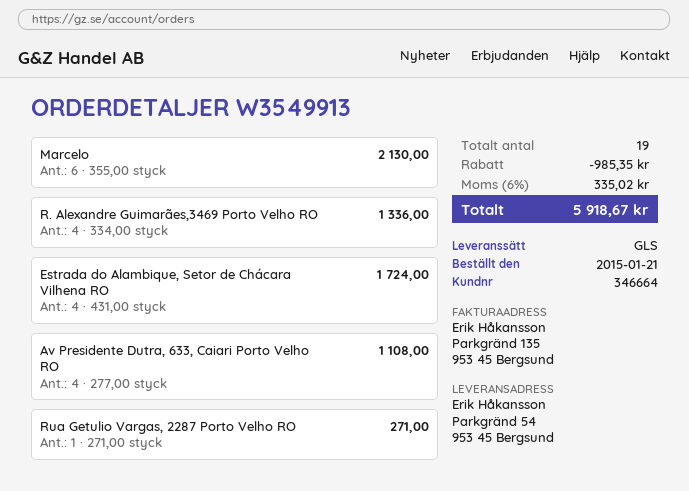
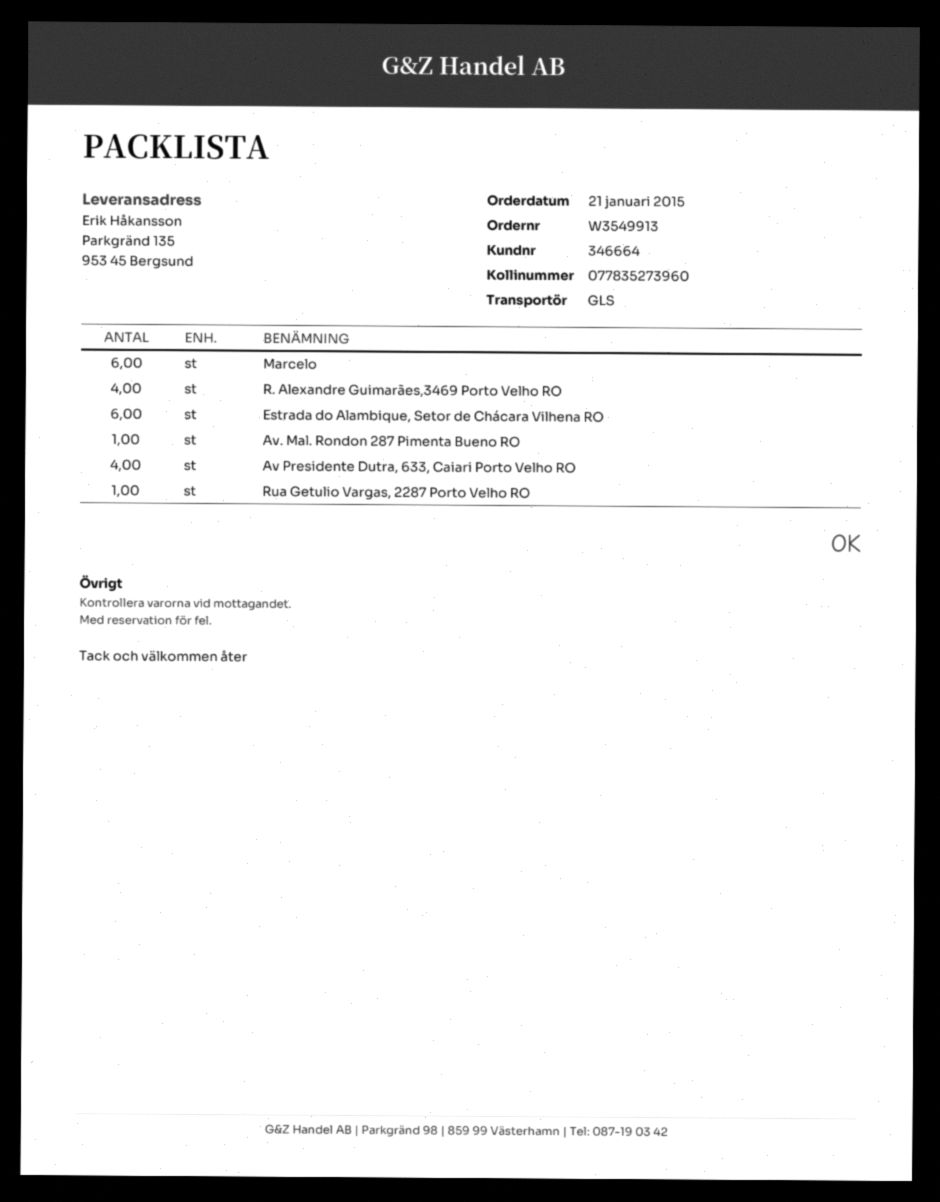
ship to: Parkgränd 54, 953 45 Bergsund -> Parkgränd 135, 953 45 Bergsund
Estrada do Alambique, Setor de Chácara Vilhena RO: 4 -> 6
Av. Mal. Rondon 287 Pimenta Bueno RO: none -> 1

